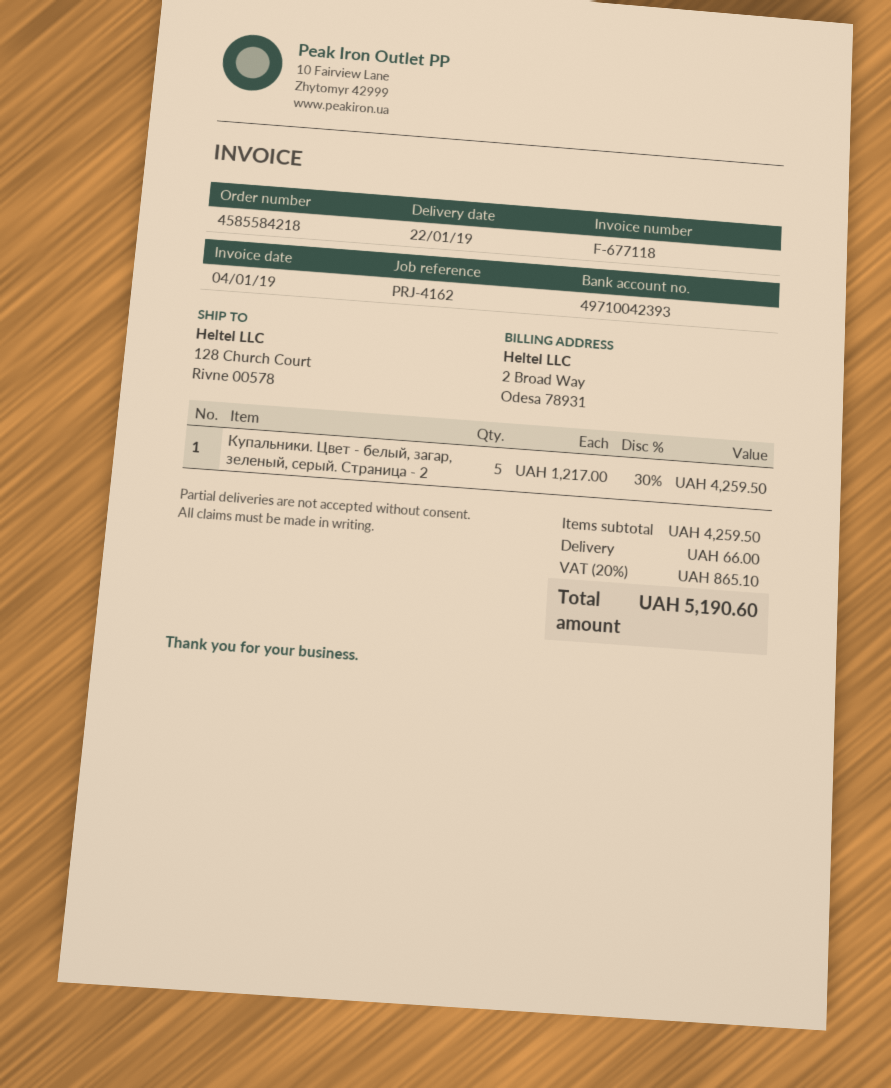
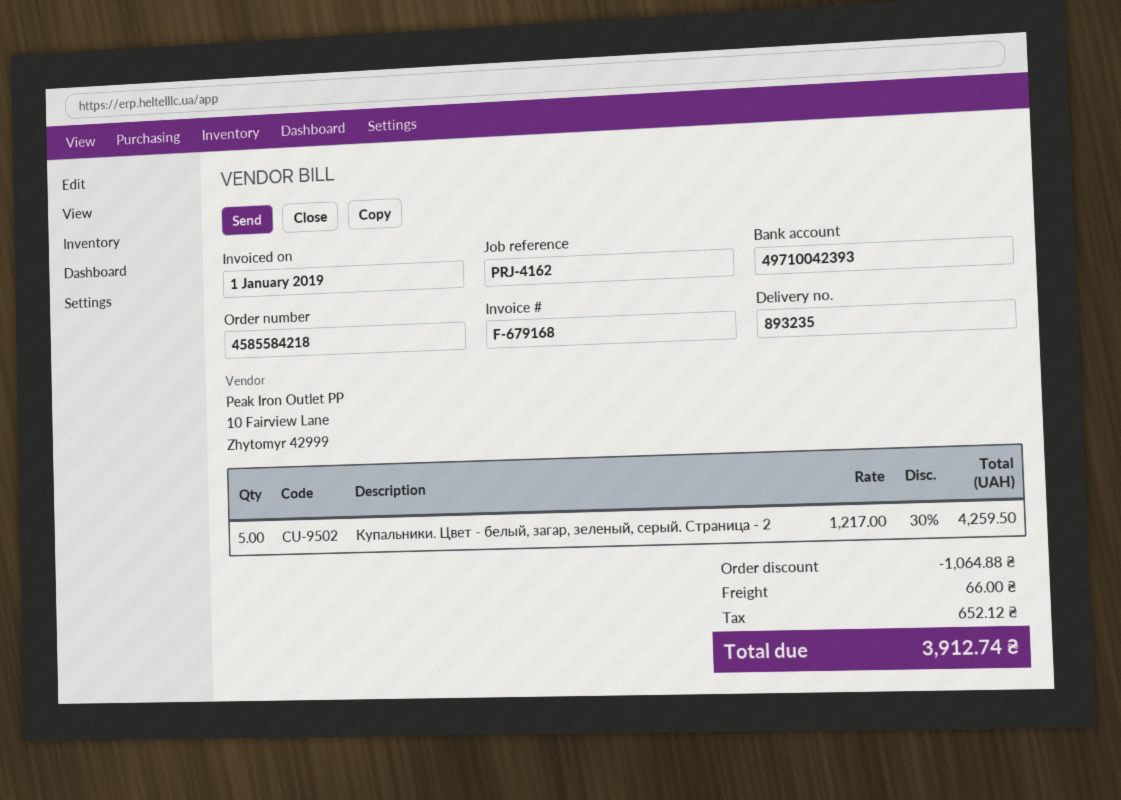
invoice number: F-677118 -> F-679168
invoice date: 2019-01-04 -> 2019-01-01
discount: none -> 1064.88
tax: 865.10 -> 652.12
total: 5190.60 -> 3912.74

